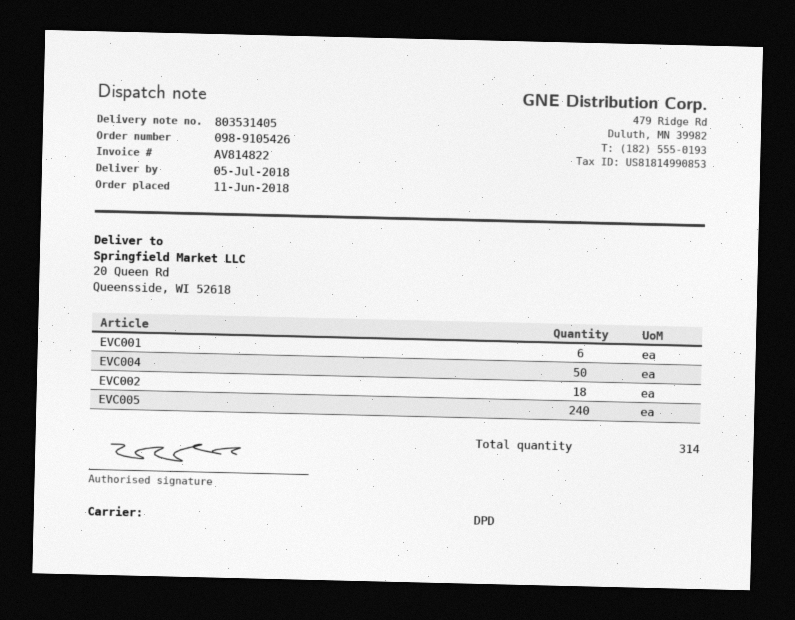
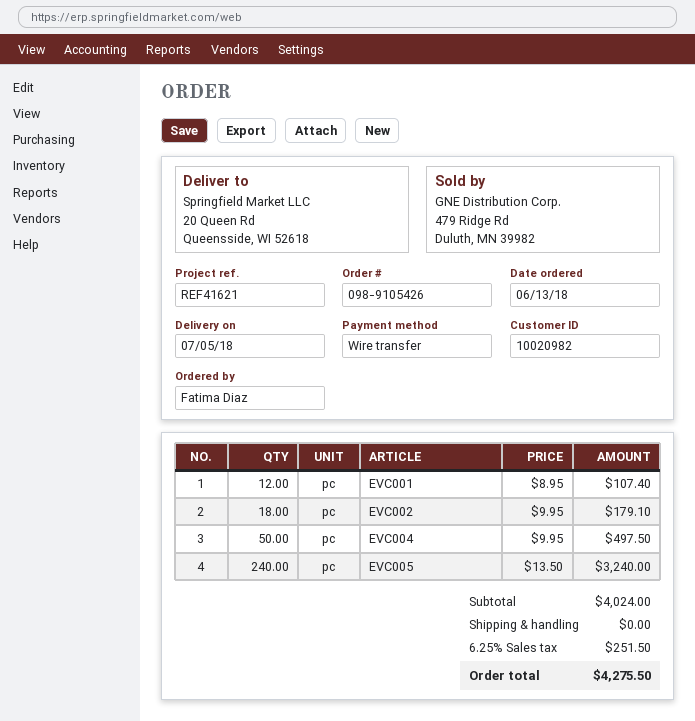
order date: 2018-06-11 -> 2018-06-13
EVC001: 6 -> 12

